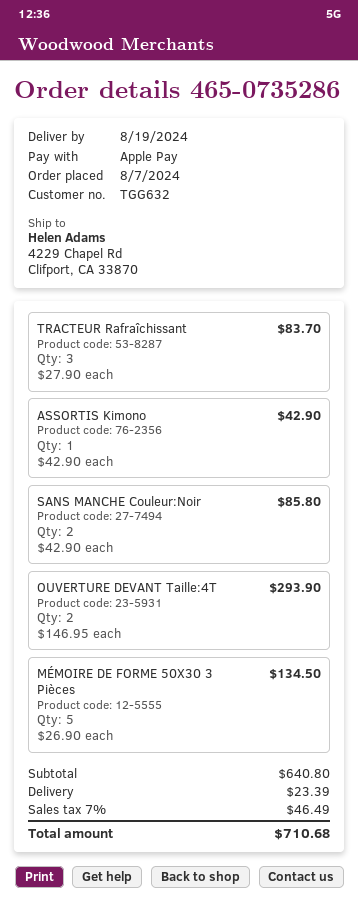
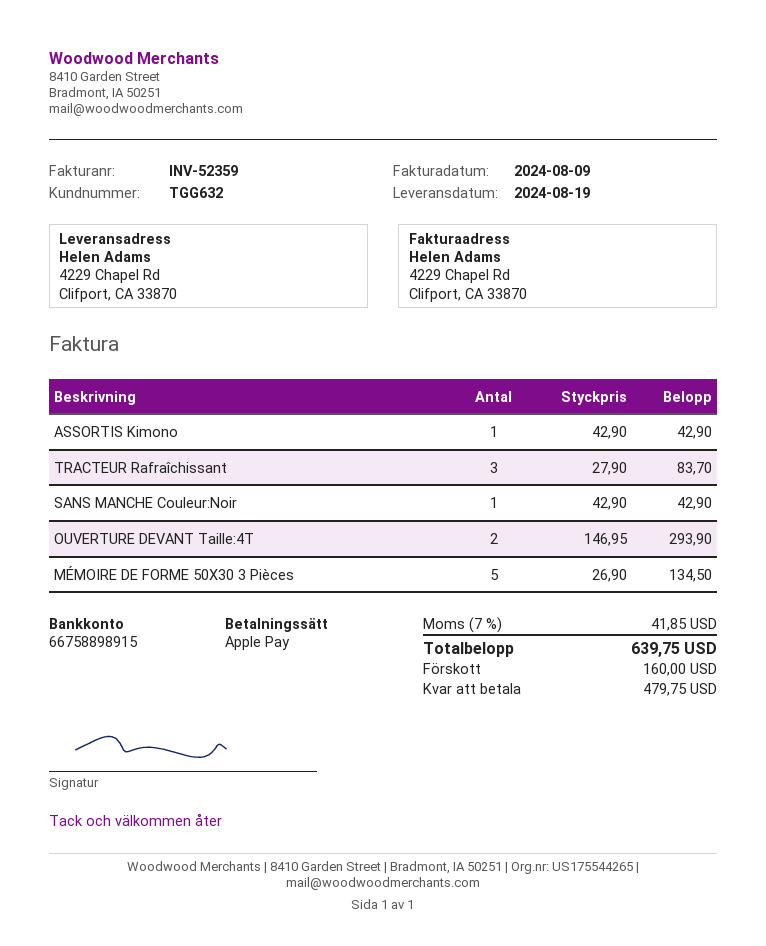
SANS MANCHE Couleur:Noir: 2 x 42.90 = 85.80 -> 1 x 42.90 = 42.90
shipping: 23.39 -> none
tax: 7% = 46.49 -> 7% = 41.85
total: 710.68 -> 639.75

